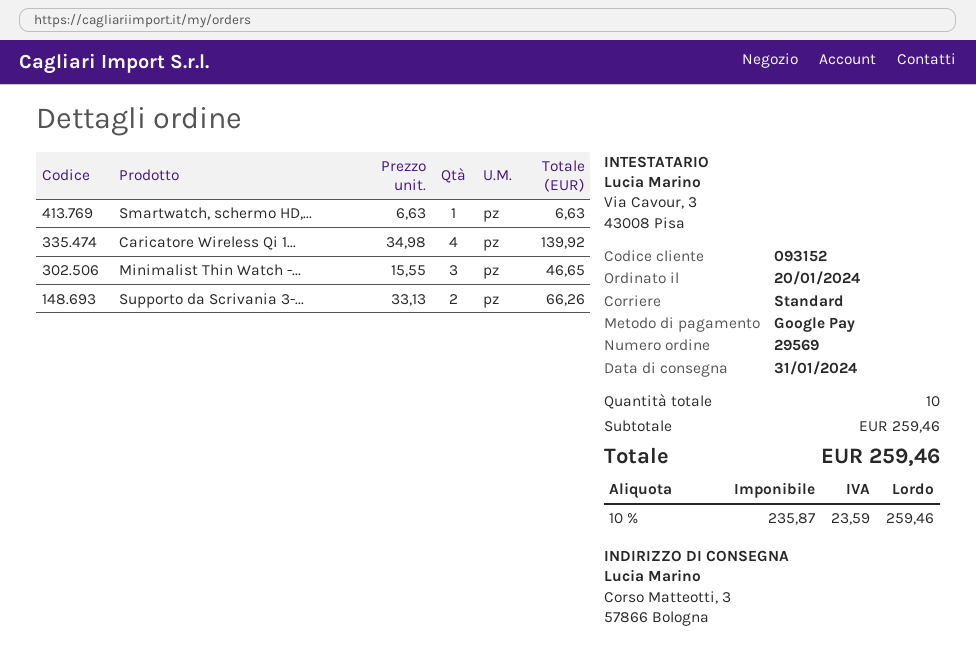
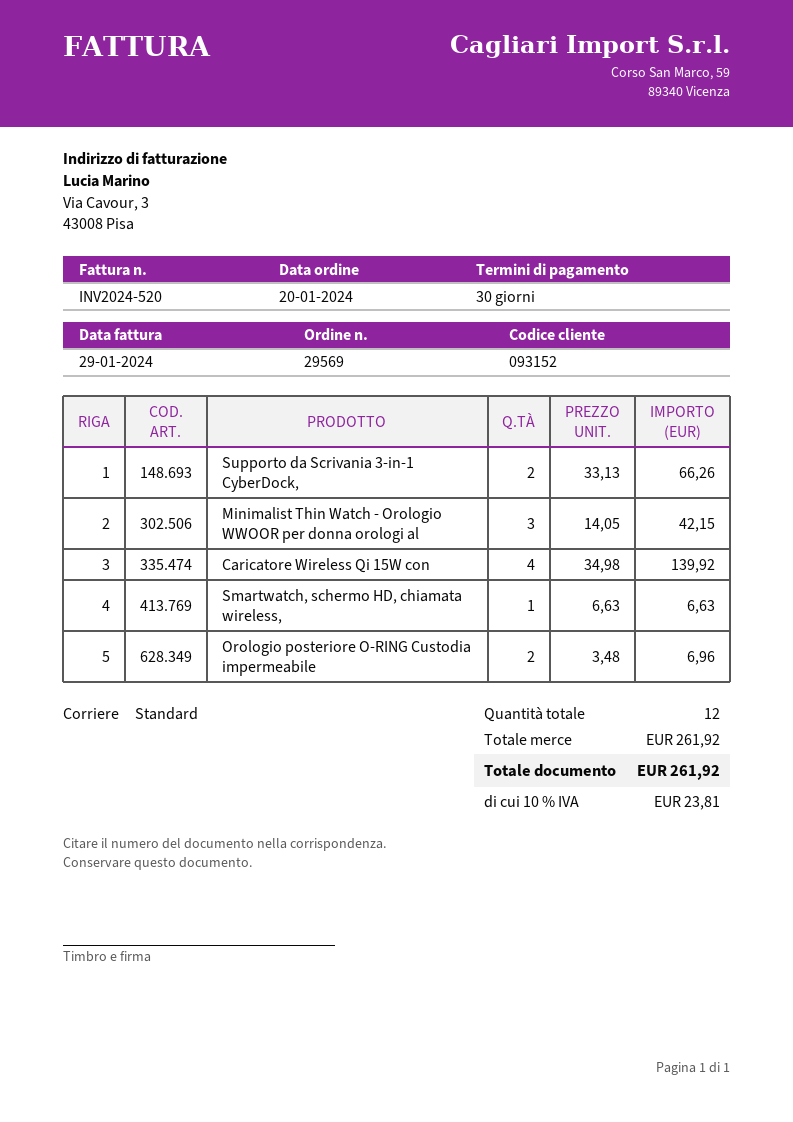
Minimalist Thin Watch -...: 3 x 15.55 = 46.65 -> 3 x 14.05 = 42.15
Orologio posteriore O-RING Custodia impermeabile: none -> 2 x 3.48 = 6.96
total quantity: 10 -> 12
subtotal: 259.46 -> 261.92
tax: 10% = 23.59 -> 10% = 23.81
total: 259.46 -> 261.92

